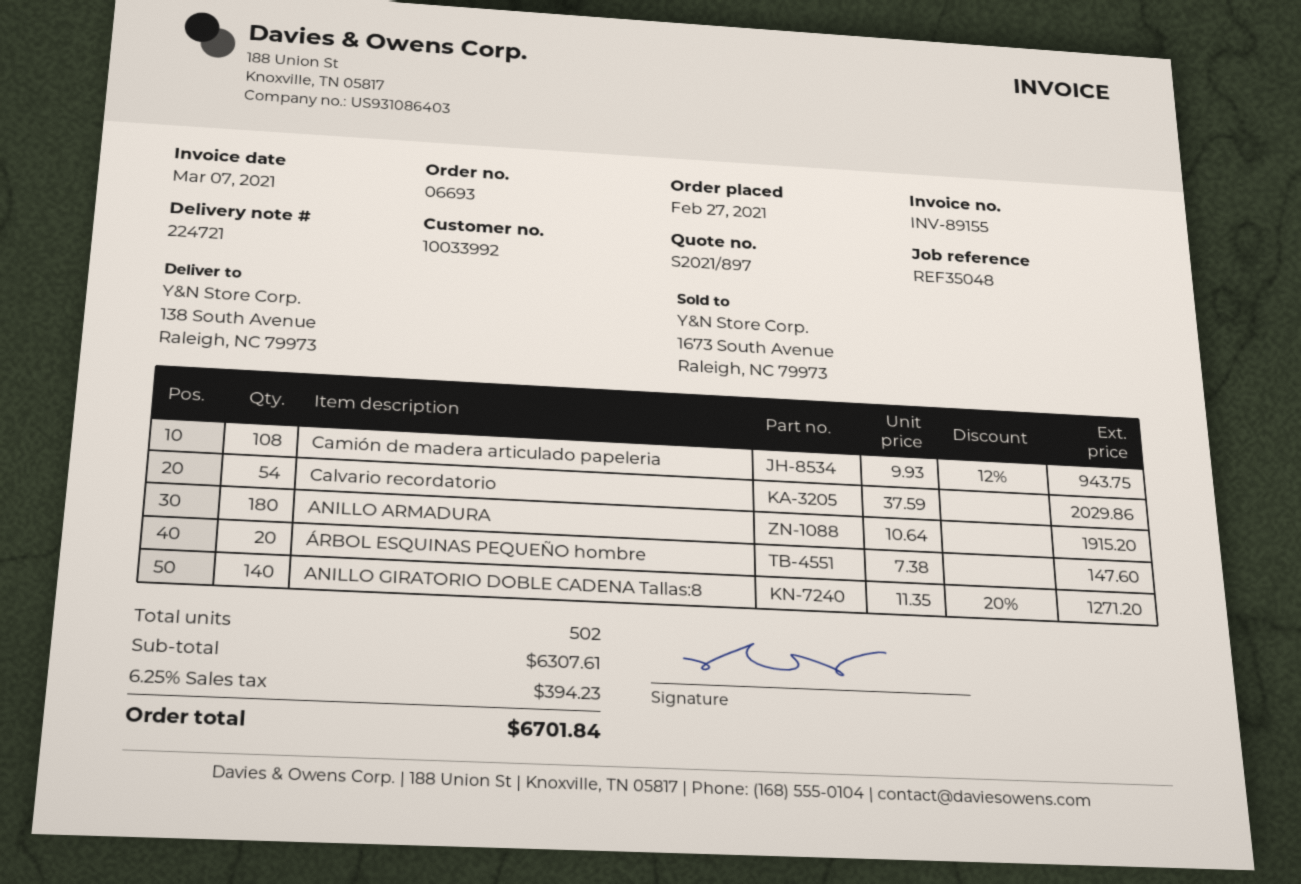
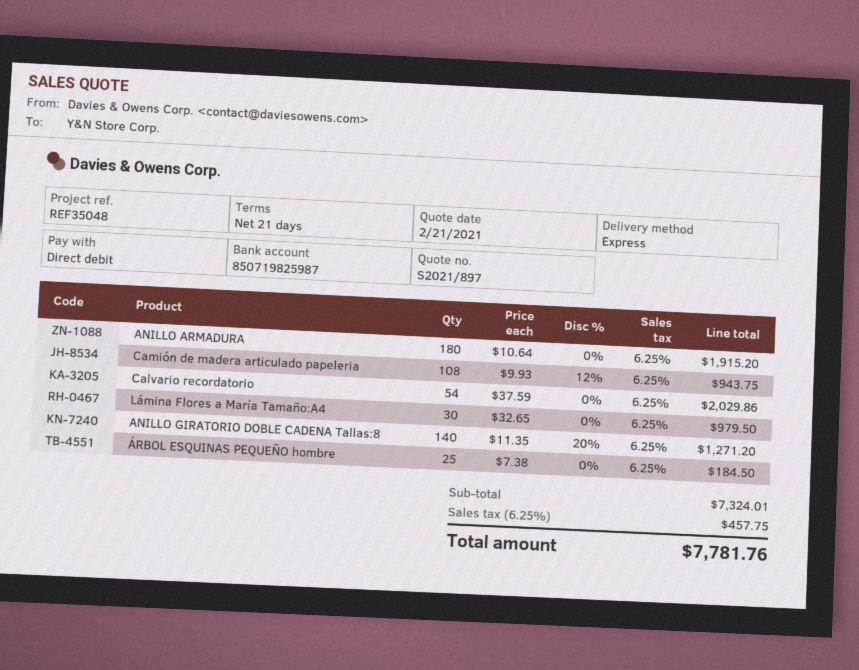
ÁRBOL ESQUINAS PEQUEÑO hombre: 20 x 7.38 = 147.60 -> 25 x 7.38 = 184.50
Lámina Flores a María Tamaño:A4: none -> 30 x 32.65 = 979.50
subtotal: 6307.61 -> 7324.01
tax: 6.25% = 394.23 -> 6.25% = 457.75
total: 6701.84 -> 7781.76

